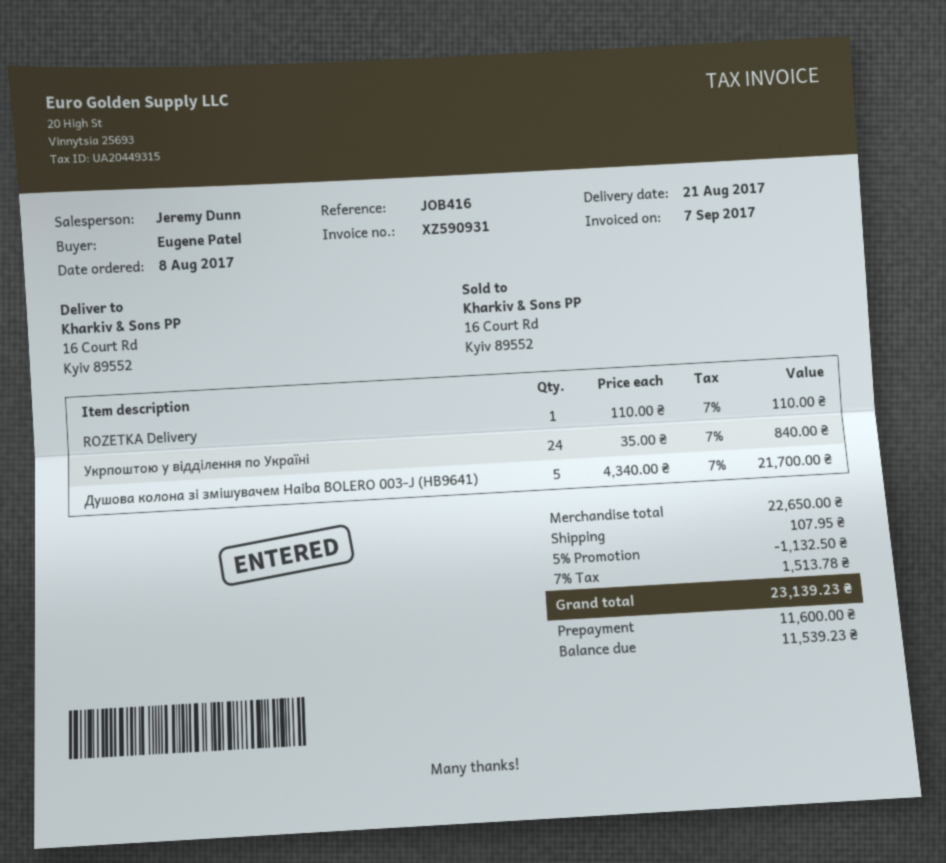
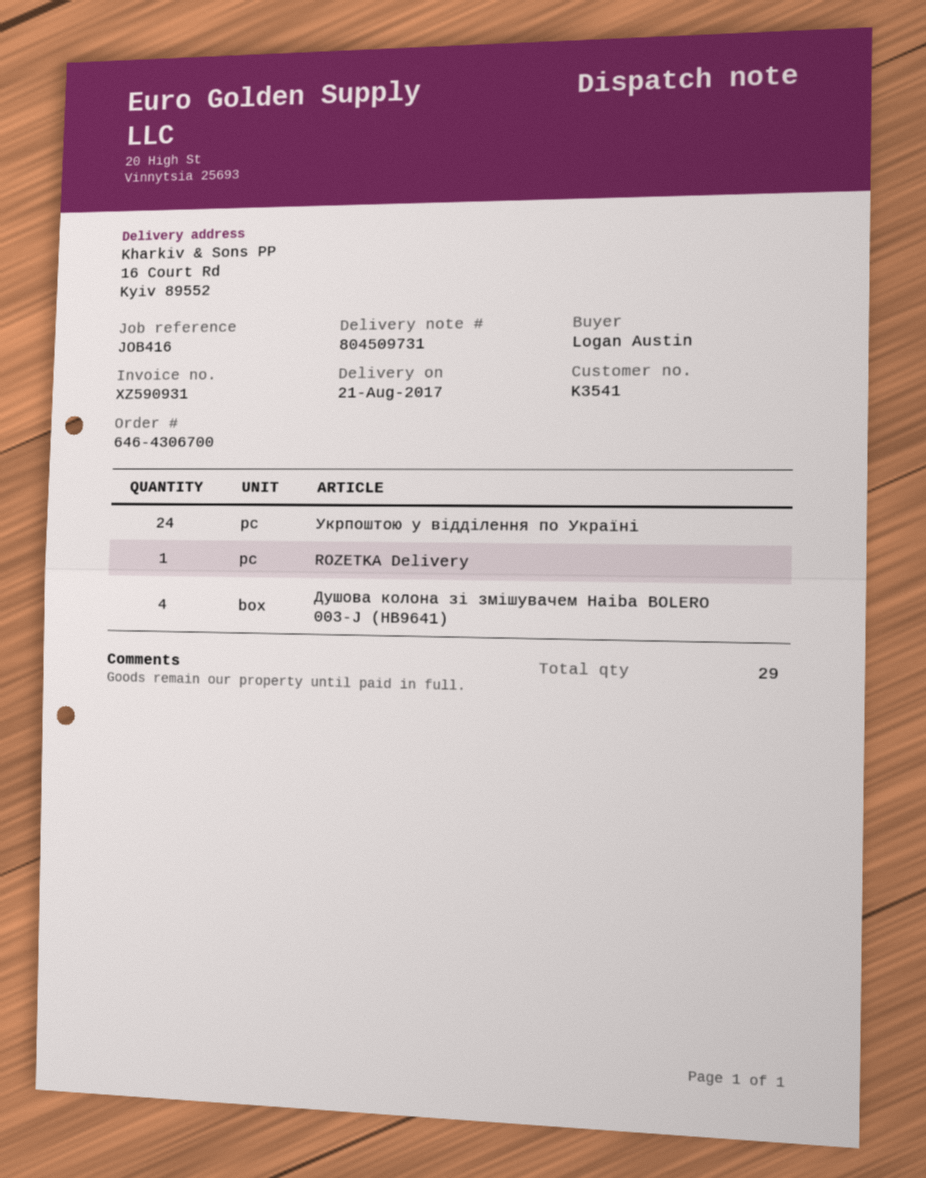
ordered by: Eugene Patel -> Logan Austin
Душова колона зі змішувачем Haiba BOLERO 003-J (HB9641): 5 -> 4

